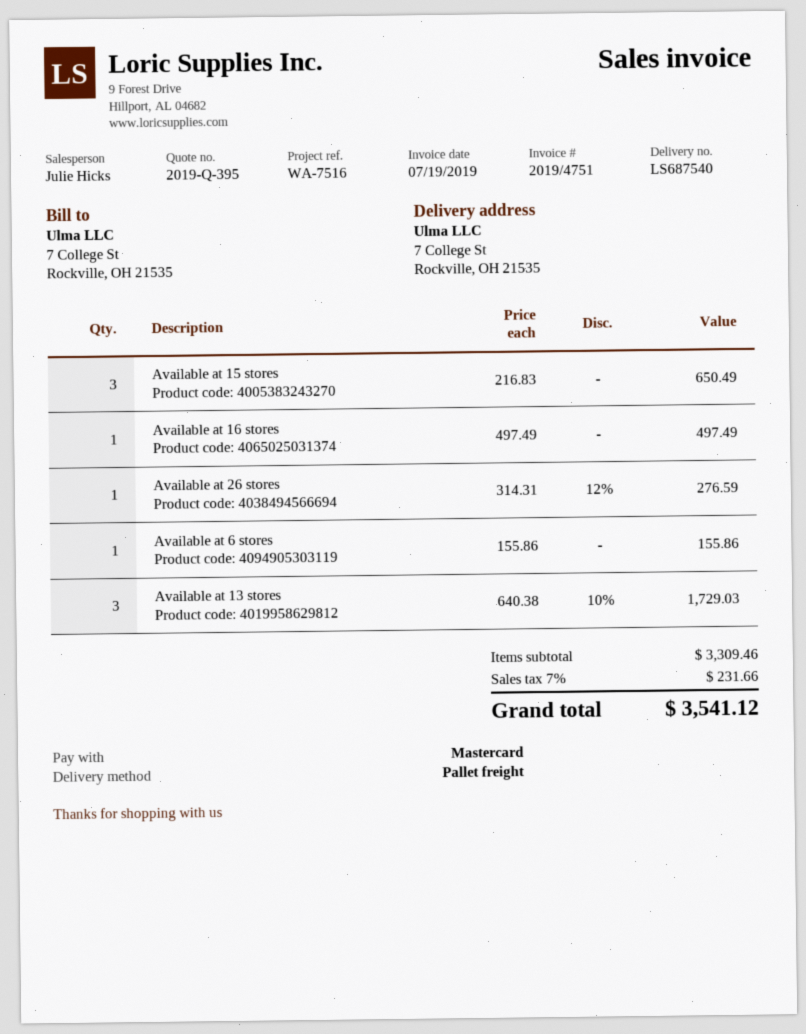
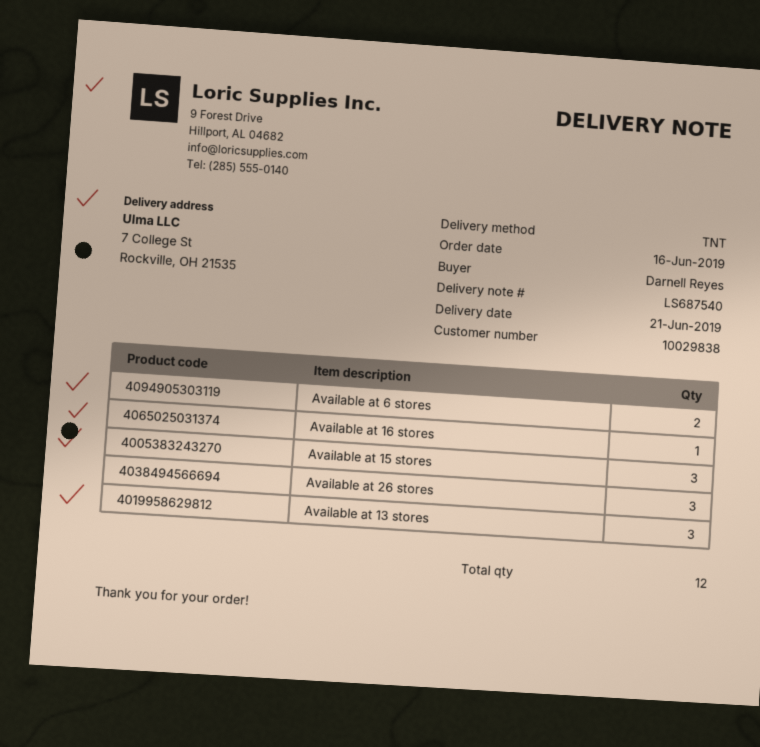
shipping method: pallet freight -> TNT
Available at 26 stores: 1 -> 3
Available at 6 stores: 1 -> 2

